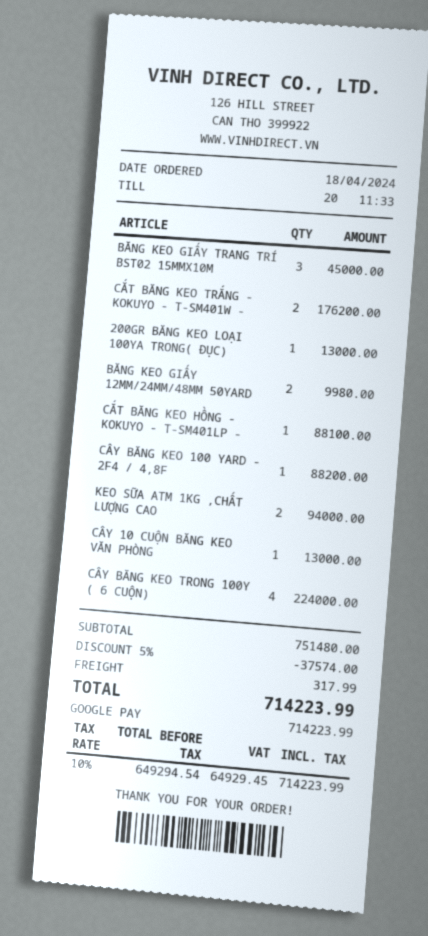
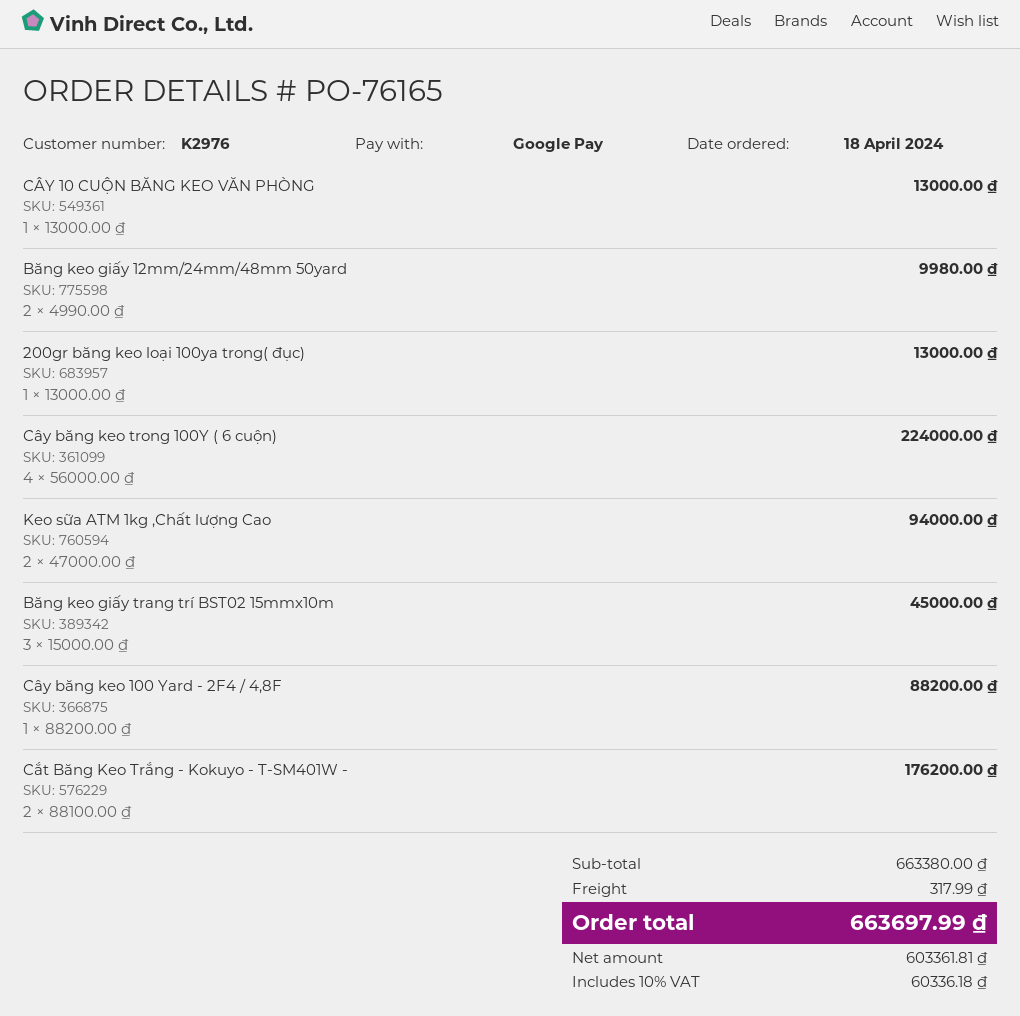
CẮT BĂNG KEO HỒNG - KOKUYO - T-SM401LP -: 1 for 88100.00 -> none
subtotal: 751480.00 -> 663380.00
discount: 5% = 37574.00 -> none
net: 649294.54 -> 603361.81
tax: 10% = 64929.45 -> 10% = 60336.18
total: 714223.99 -> 663697.99

